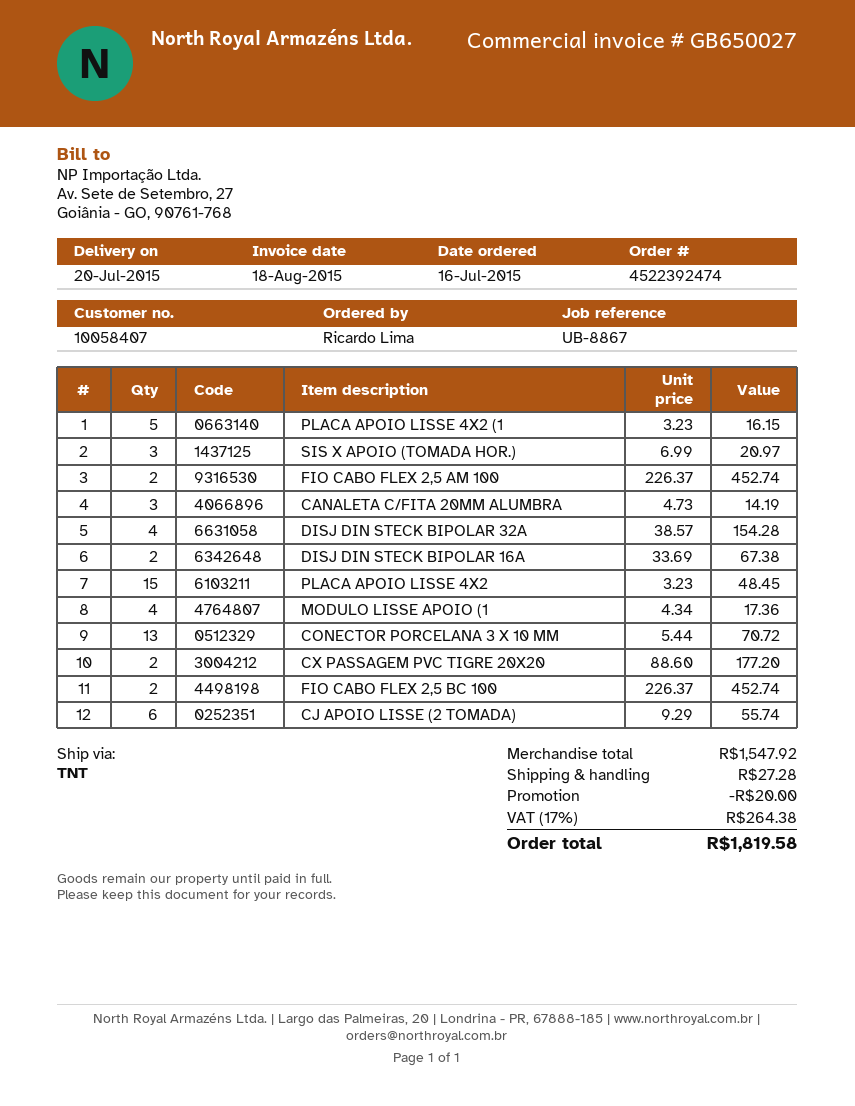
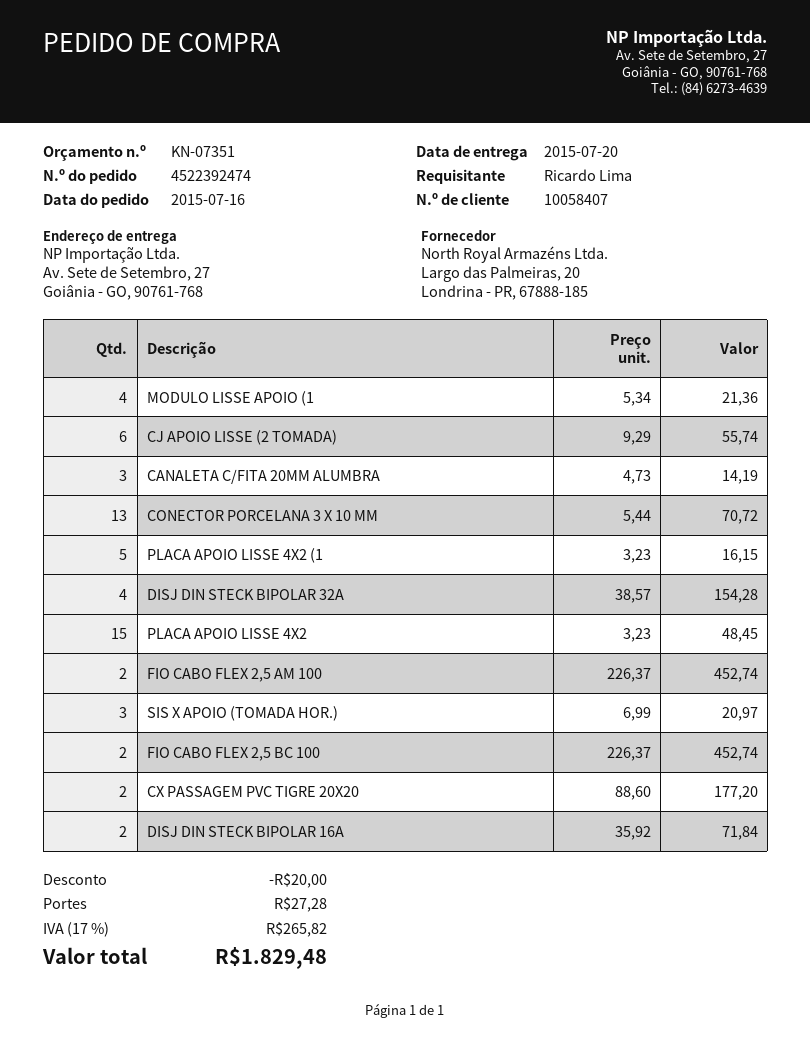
DISJ DIN STECK BIPOLAR 16A: 2 x 33.69 = 67.38 -> 2 x 35.92 = 71.84
MODULO LISSE APOIO (1: 4 x 4.34 = 17.36 -> 4 x 5.34 = 21.36
tax: 17% = 264.38 -> 17% = 265.82
total: 1819.58 -> 1829.48

